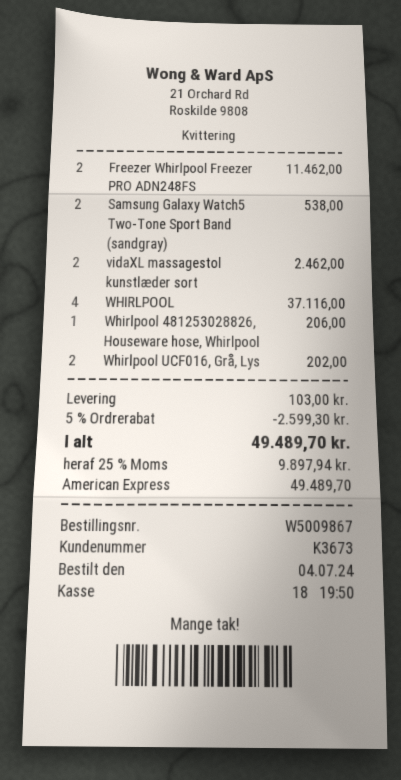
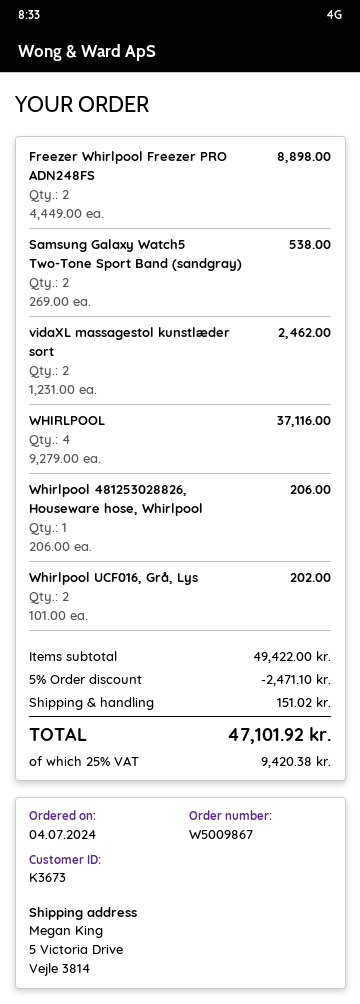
Freezer Whirlpool Freezer PRO ADN248FS: 2 for 11462.00 -> 2 for 8898.00
discount: 5% = 2599.30 -> 5% = 2471.10
shipping: 103.00 -> 151.02
tax: 25% = 9897.94 -> 25% = 9420.38
total: 49489.70 -> 47101.92

